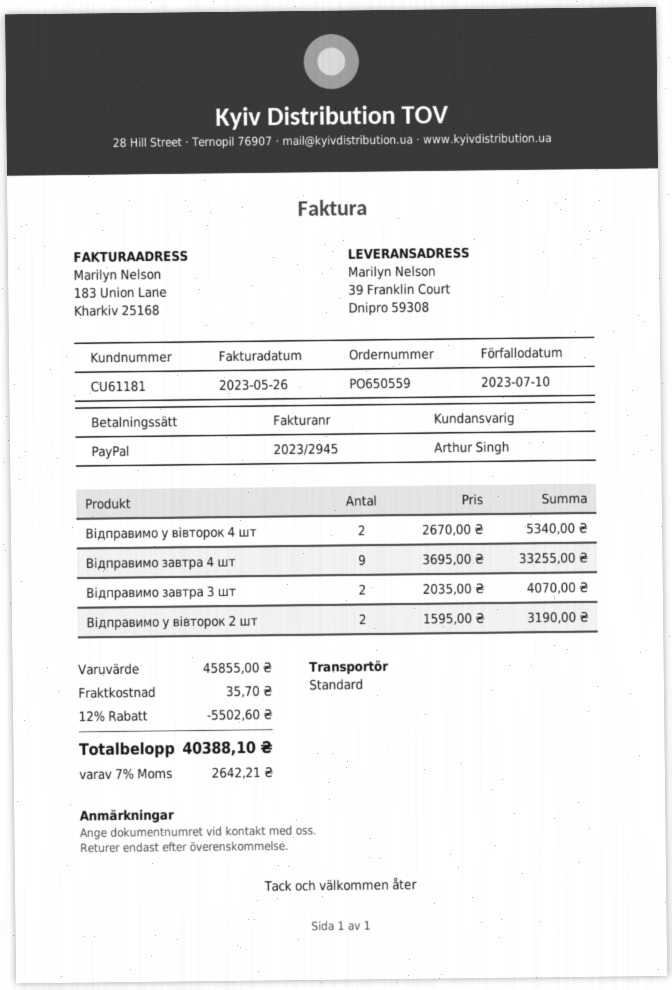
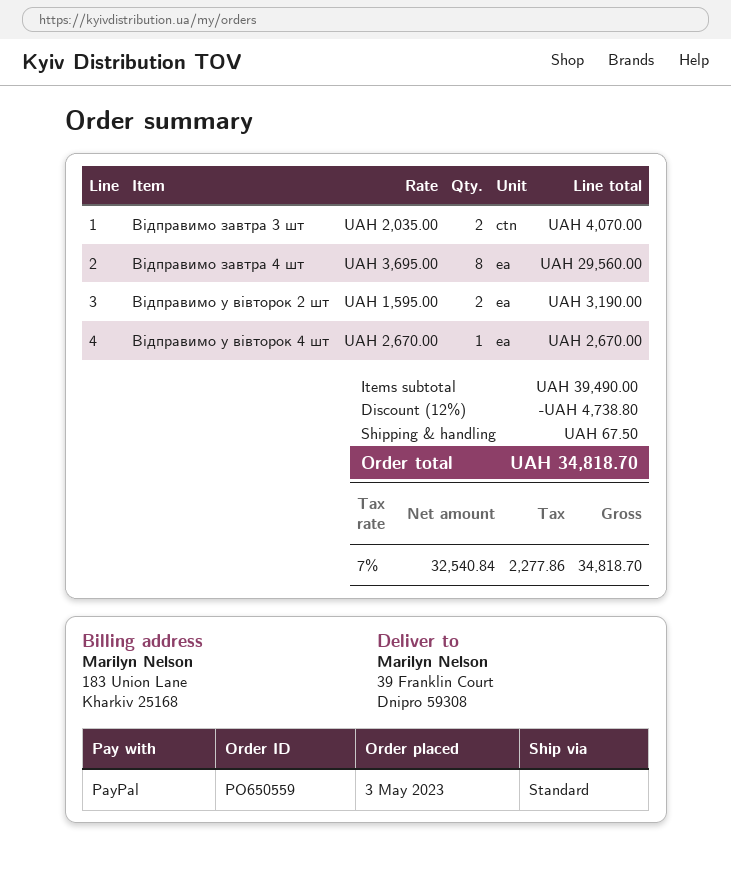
Відправимо у вівторок 4 шт: 2 x 2670.00 = 5340.00 -> 1 x 2670.00 = 2670.00
Відправимо завтра 4 шт: 9 x 3695.00 = 33255.00 -> 8 x 3695.00 = 29560.00
subtotal: 45855.00 -> 39490.00
discount: 12% = 5502.60 -> 12% = 4738.80
shipping: 35.70 -> 67.50
tax: 7% = 2642.21 -> 7% = 2277.86
total: 40388.10 -> 34818.70

